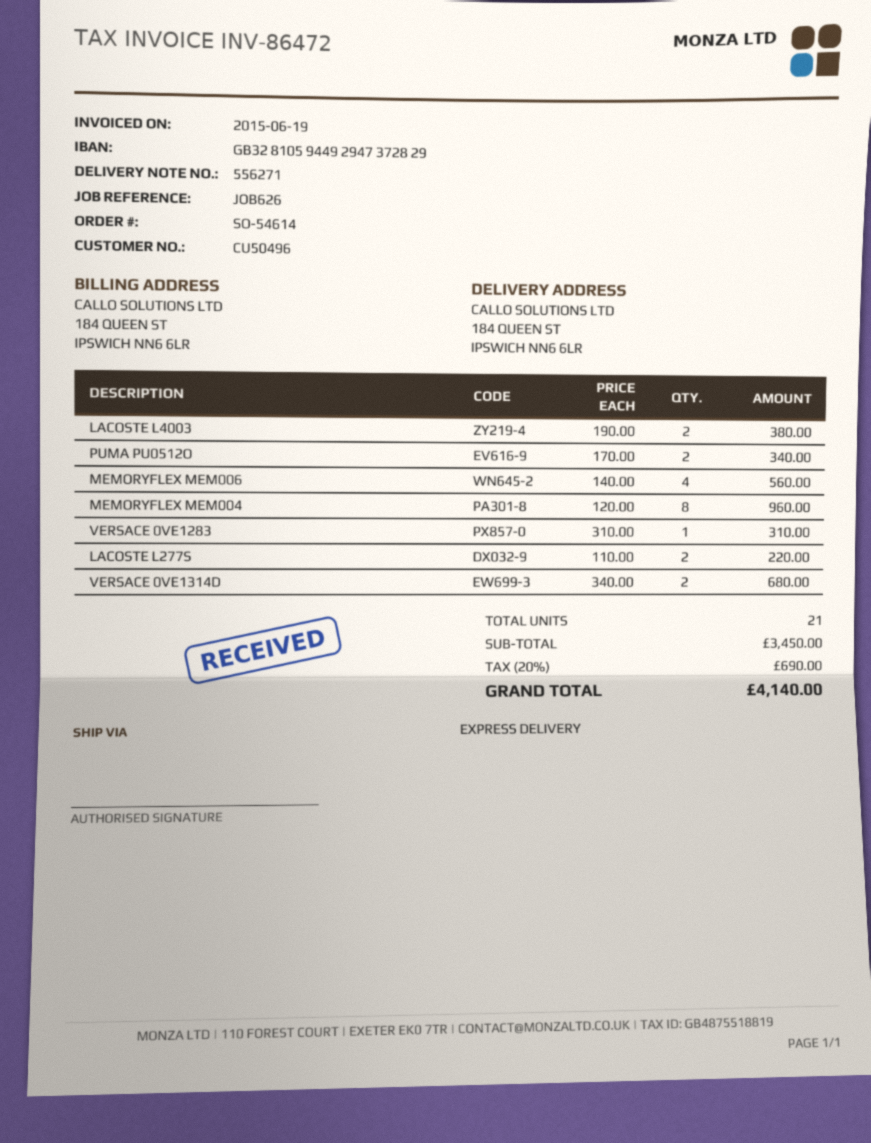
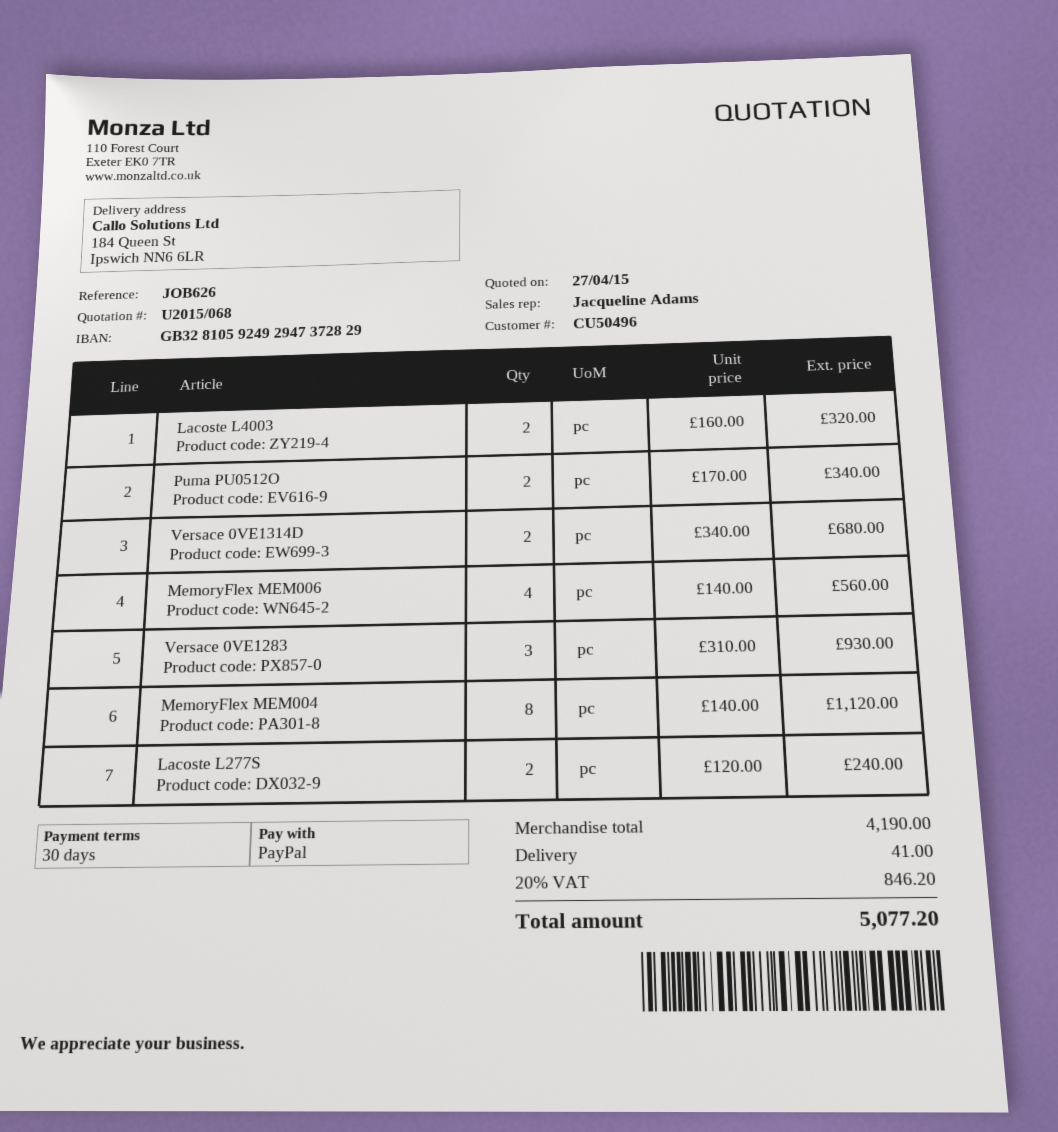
bank account: GB32810594492947372829 -> GB32810592492947372829
LACOSTE L4003: 2 x 190.00 = 380.00 -> 2 x 160.00 = 320.00
MEMORYFLEX MEM004: 8 x 120.00 = 960.00 -> 8 x 140.00 = 1120.00
VERSACE 0VE1283: 1 x 310.00 = 310.00 -> 3 x 310.00 = 930.00
LACOSTE L277S: 2 x 110.00 = 220.00 -> 2 x 120.00 = 240.00
subtotal: 3450.00 -> 4190.00
shipping: none -> 41.00
tax: 20% = 690.00 -> 20% = 846.20
total: 4140.00 -> 5077.20

